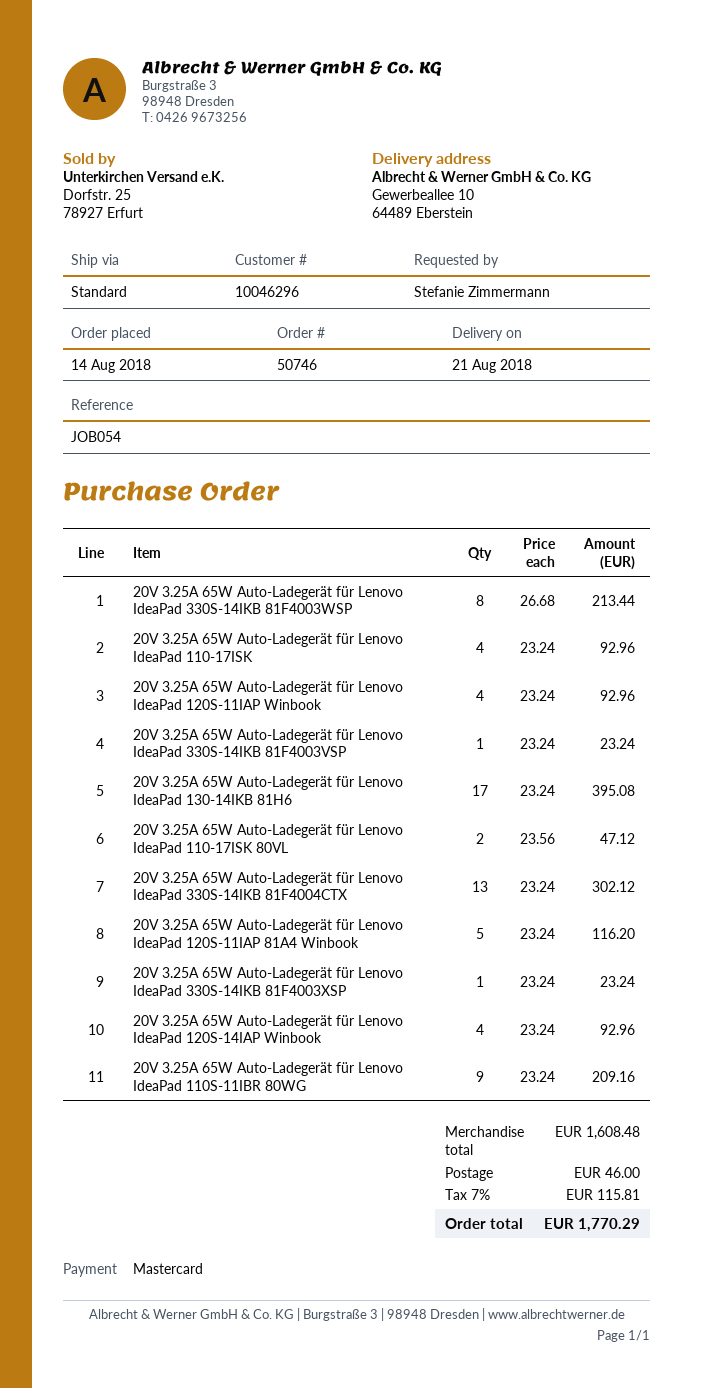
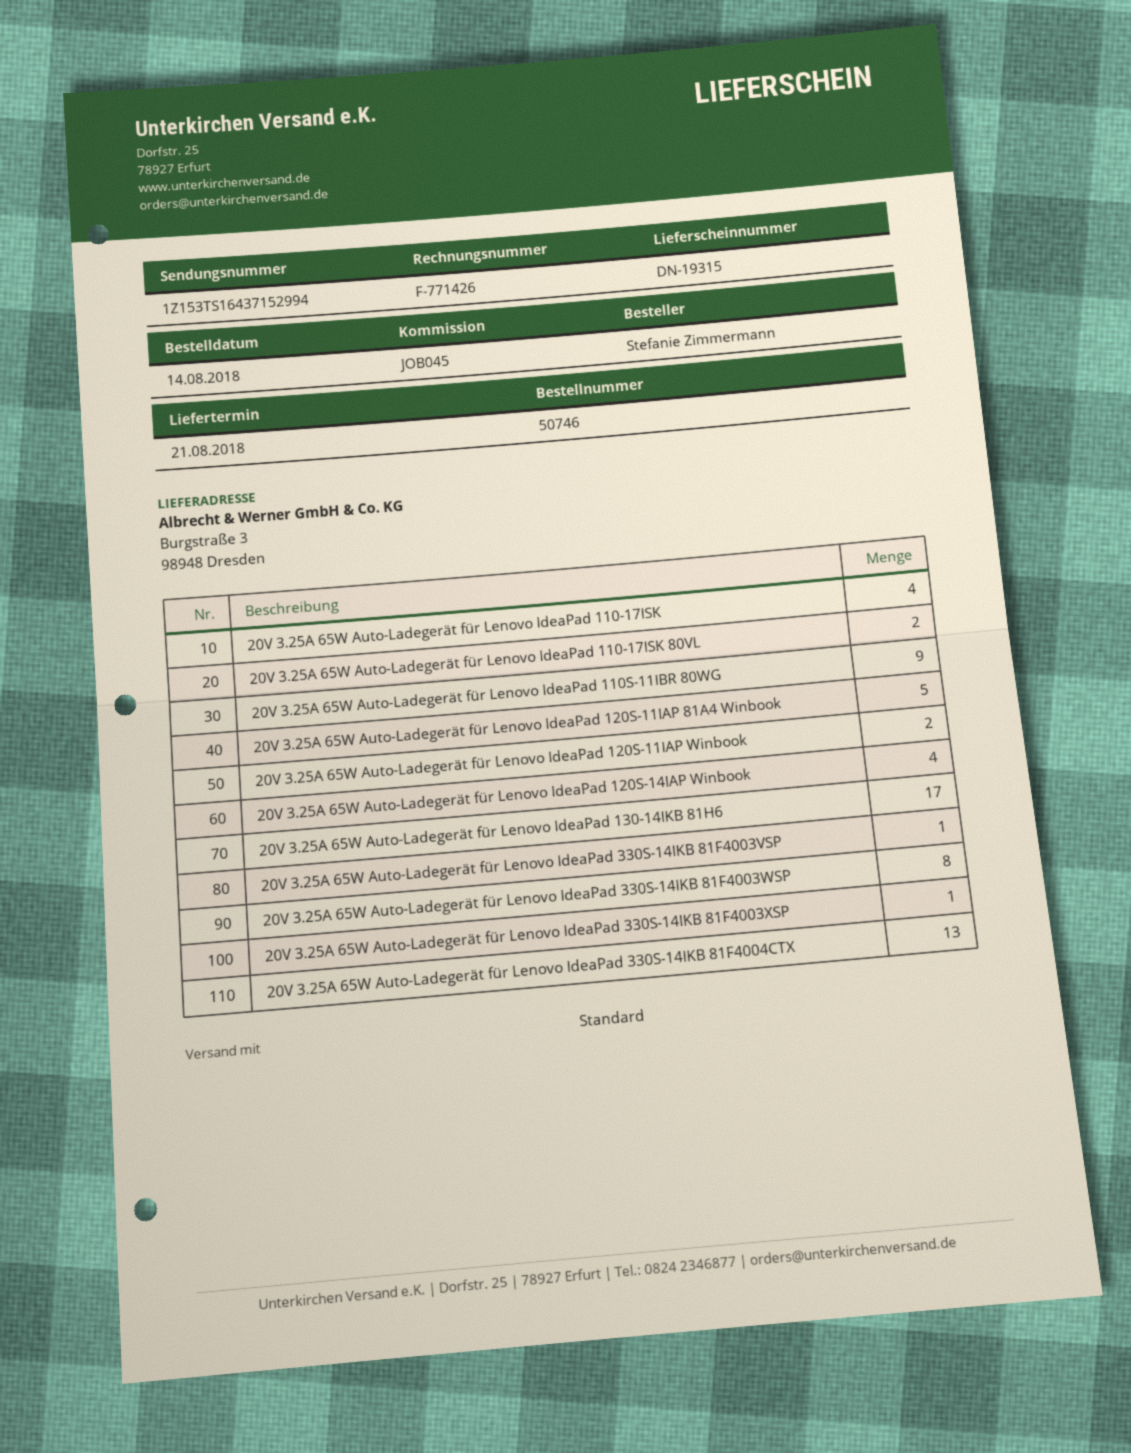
reference: JOB054 -> JOB045
ship to: Gewerbeallee 10, 64489 Eberstein -> Burgstraße 3, 98948 Dresden
20V 3.25A 65W Auto-Ladegerät für Lenovo IdeaPad 120S-11IAP Winbook: 4 -> 2

